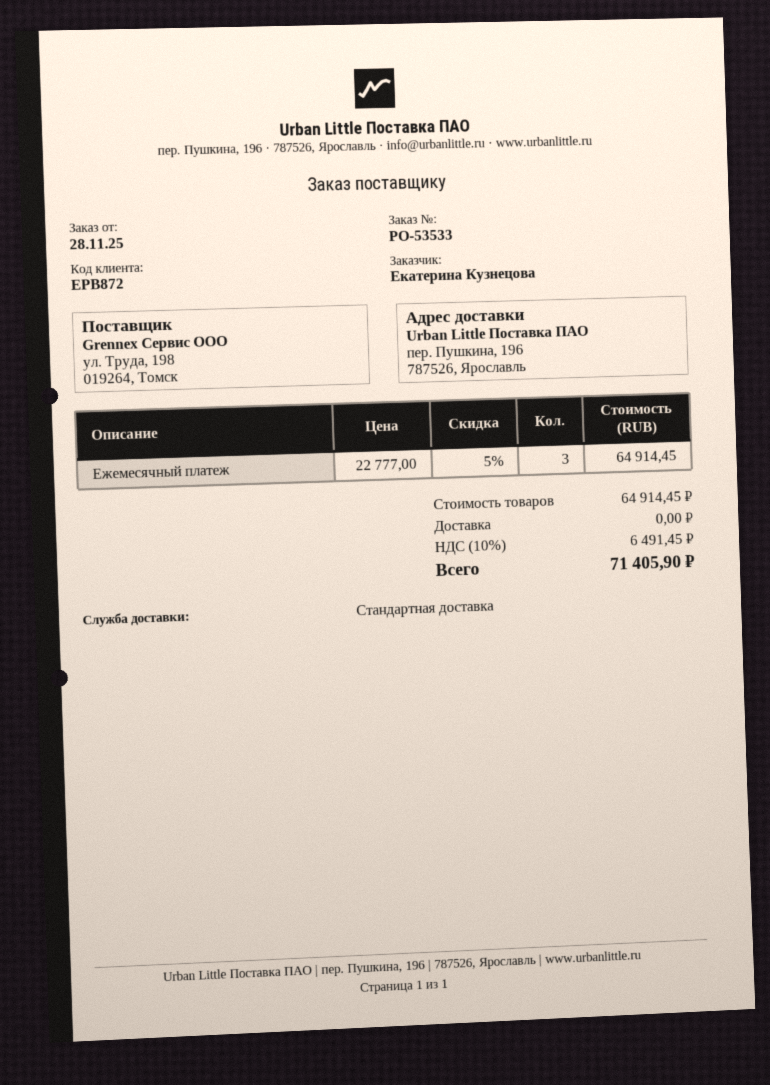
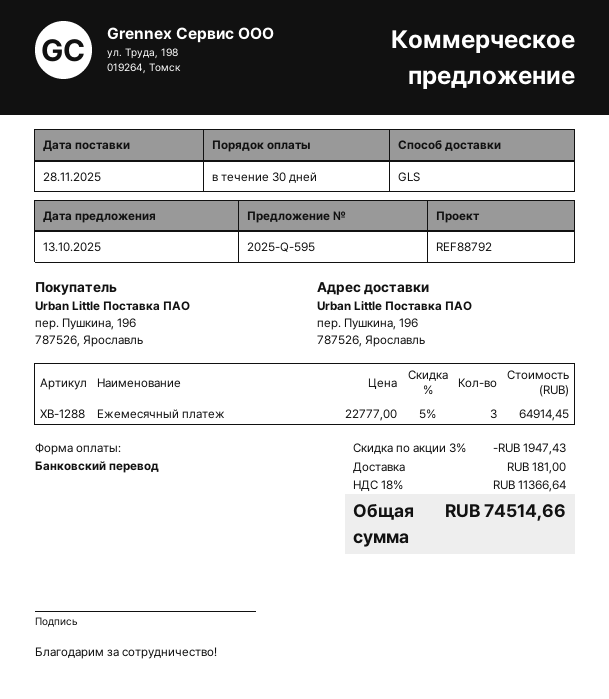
shipping method: standard -> GLS
discount: none -> 3% = 1947.43
shipping: 0.00 -> 181.00
tax: 10% = 6491.45 -> 18% = 11366.64
total: 71405.90 -> 74514.66

